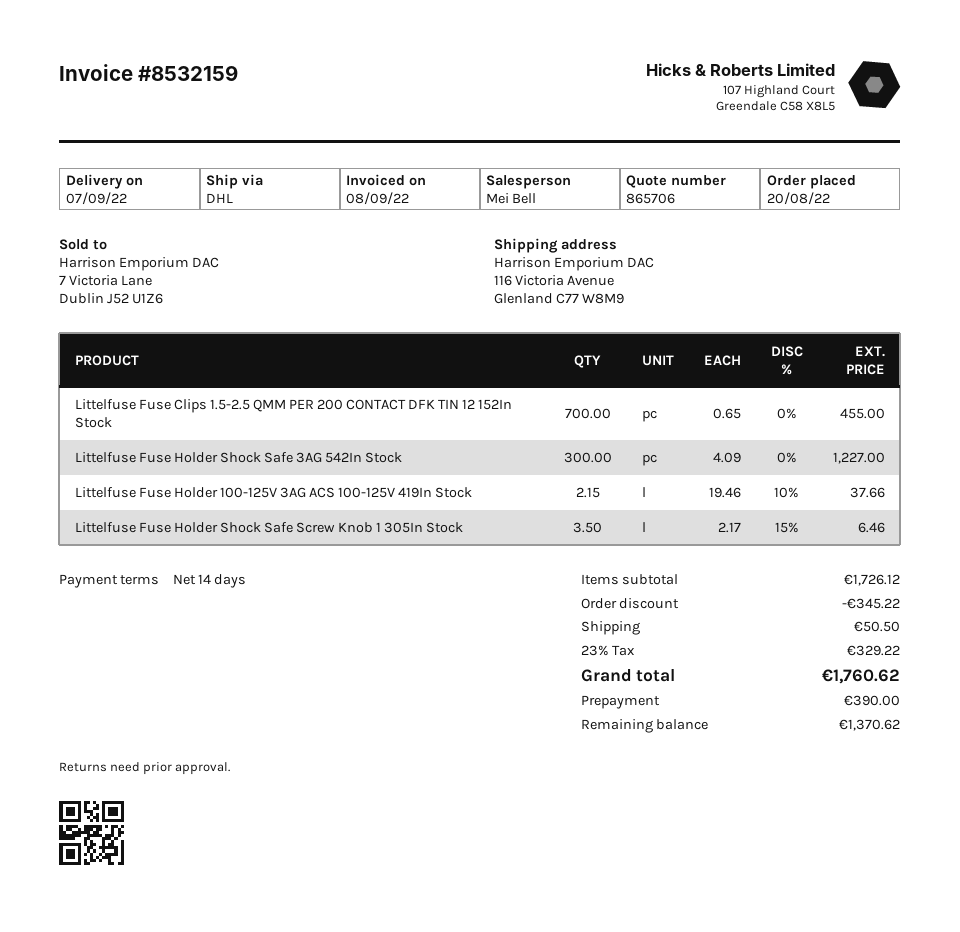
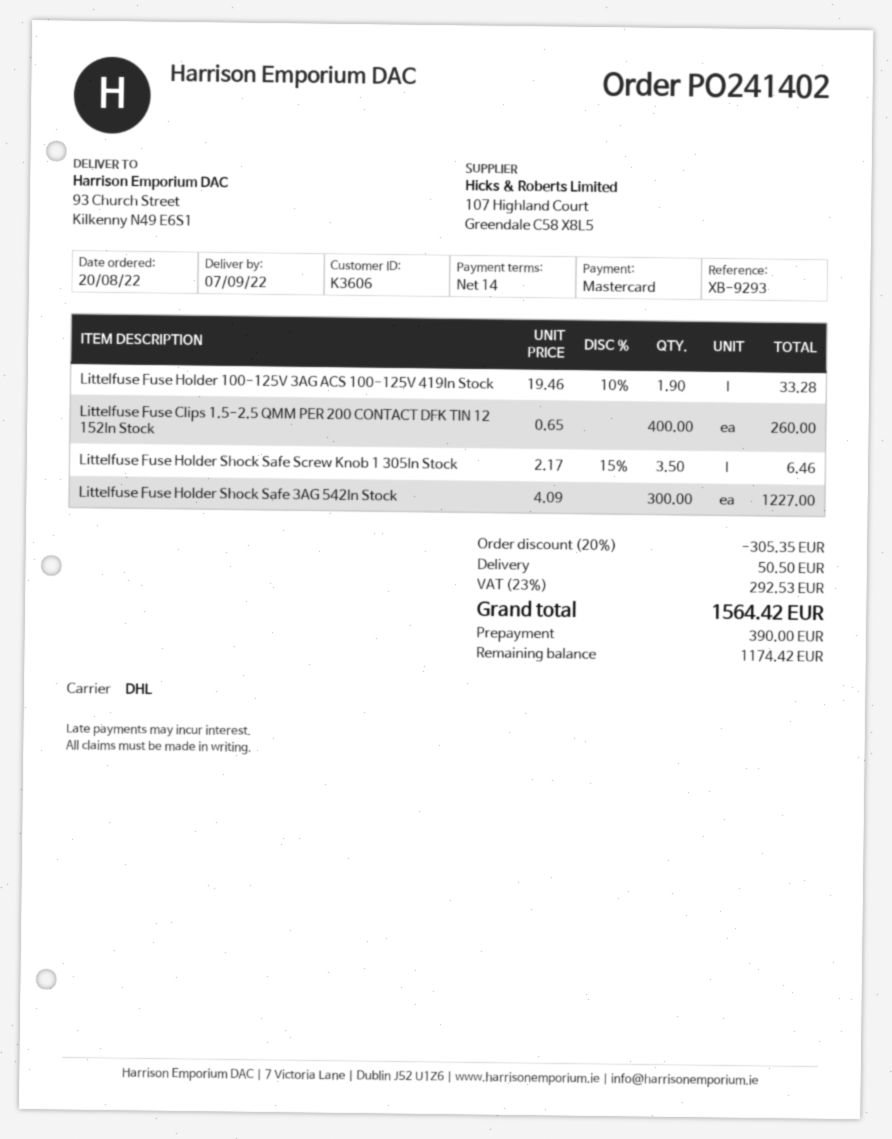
ship to: 116 Victoria Avenue, Glenland C77 W8M9 -> 93 Church Street, Kilkenny N49 E6S1
Littelfuse Fuse Clips 1.5-2.5 QMM PER 200 CONTACT DFK TIN 12 152In Stock: 700 x 0.65 = 455.00 -> 400 x 0.65 = 260.00
Littelfuse Fuse Holder 100-125V 3AG ACS 100-125V 419In Stock: 2.15 x 19.46 - 10% = 37.66 -> 1.9 x 19.46 - 10% = 33.28
discount: 345.22 -> 305.35
tax: 23% = 329.22 -> 23% = 292.53
total: 1760.62 -> 1564.42
balance: 1370.62 -> 1174.42

